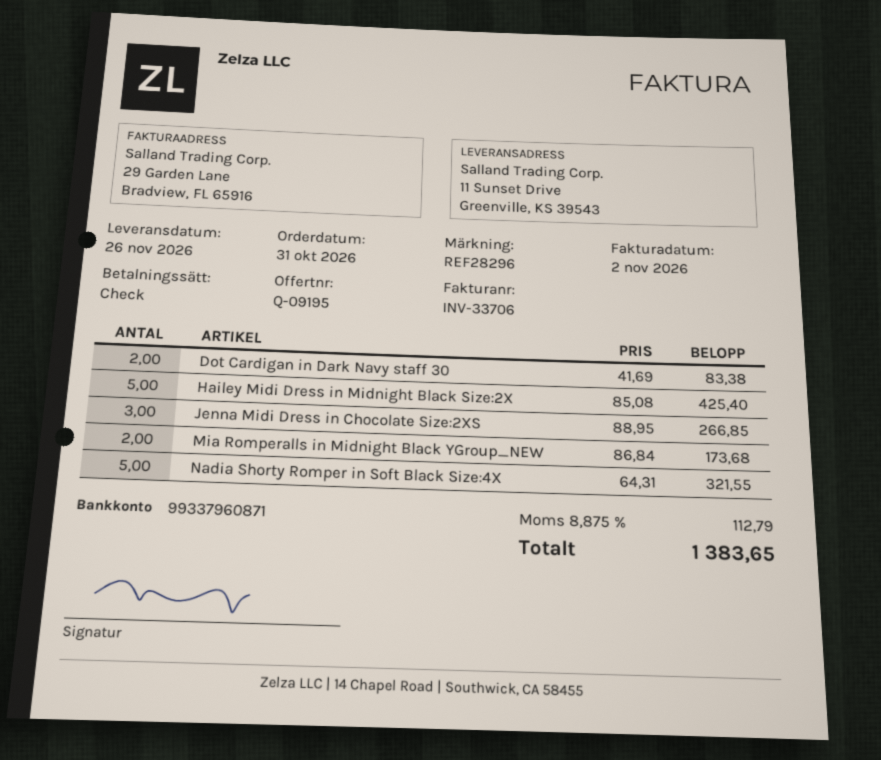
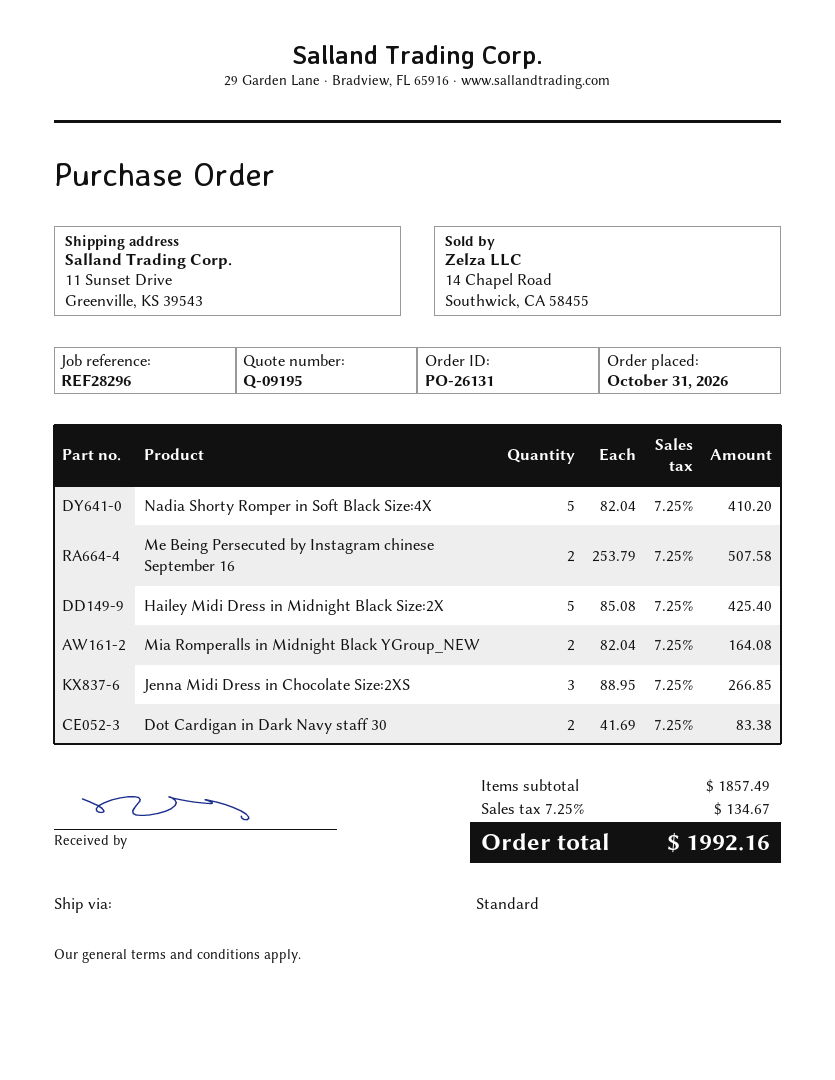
Mia Romperalls in Midnight Black YGroup_NEW: 2 x 86.84 = 173.68 -> 2 x 82.04 = 164.08
Nadia Shorty Romper in Soft Black Size:4X: 5 x 64.31 = 321.55 -> 5 x 82.04 = 410.20
Me Being Persecuted by Instagram chinese September 16: none -> 2 x 253.79 = 507.58
tax: 8.875% = 112.79 -> 7.25% = 134.67
total: 1383.65 -> 1992.16

